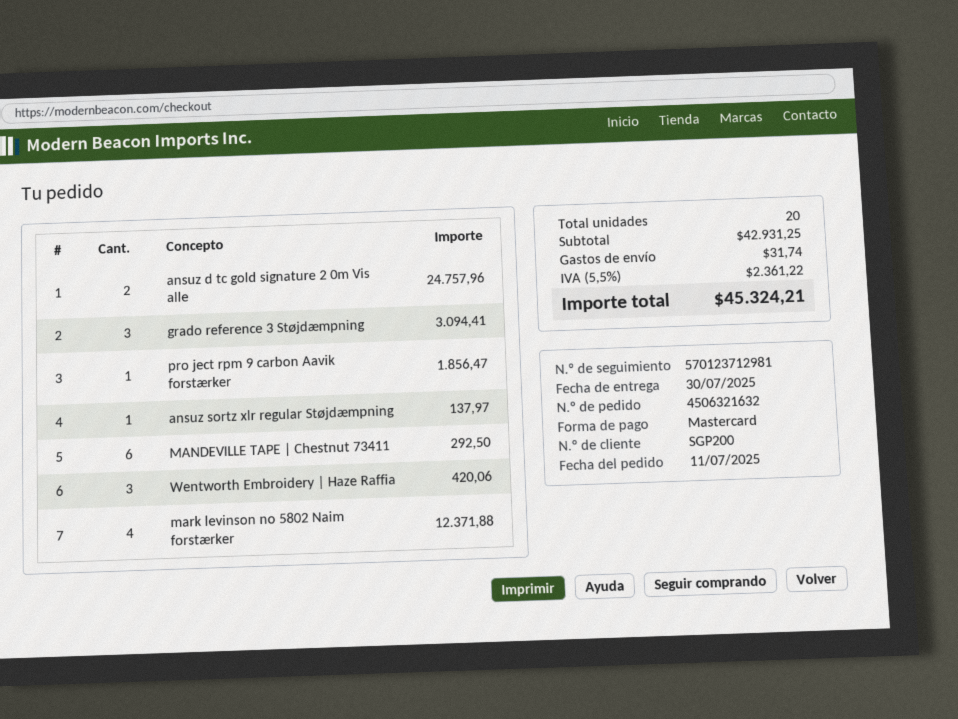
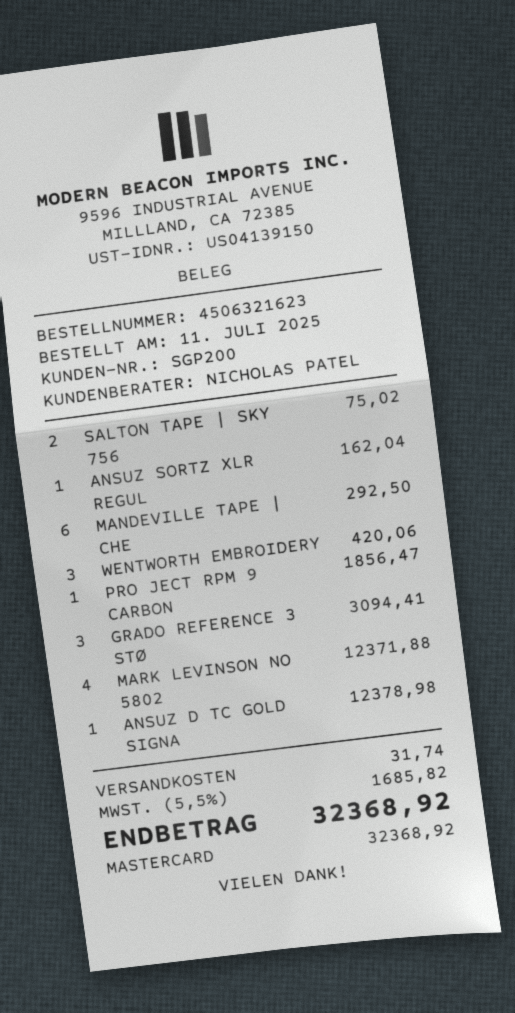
order number: 4506321632 -> 4506321623
ansuz d tc gold signature 2 0m Vis alle: 2 for 24757.96 -> 1 for 12378.98
ansuz sortz xlr regular Støjdæmpning: 1 for 137.97 -> 1 for 162.04
SALTON TAPE | SKY 756: none -> 2 for 75.02
tax: 5.5% = 2361.22 -> 5.5% = 1685.82
total: 45324.21 -> 32368.92

